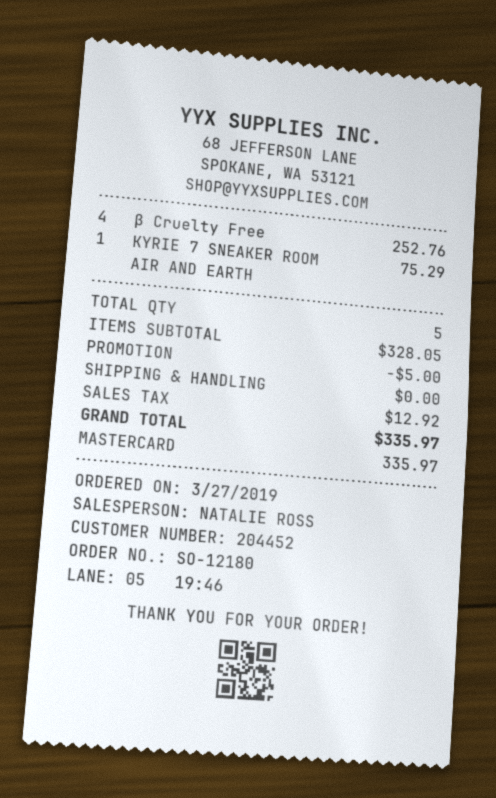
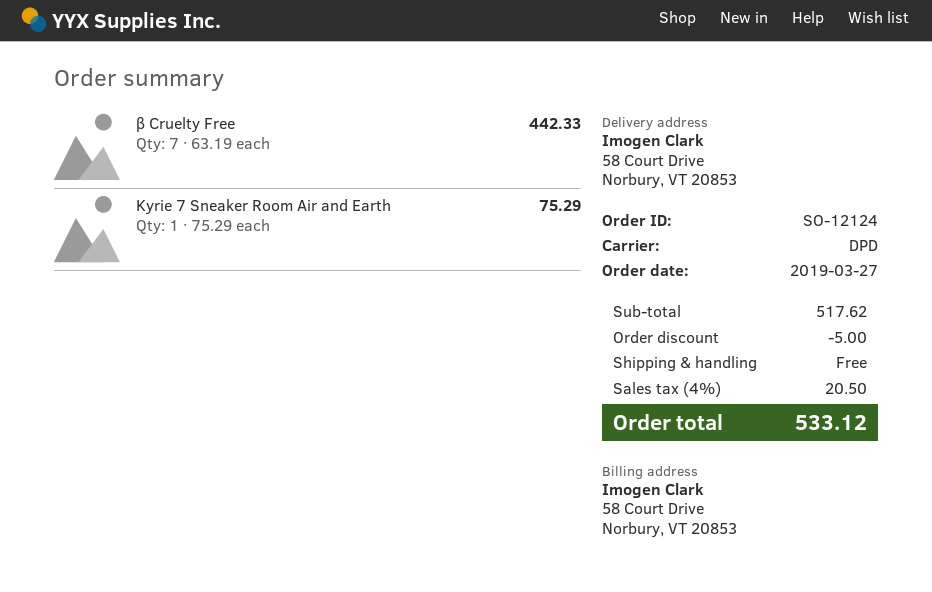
order number: SO-12180 -> SO-12124
β Cruelty Free: 4 for 252.76 -> 7 for 442.33
subtotal: 328.05 -> 517.62
tax: 12.92 -> 20.50
total: 335.97 -> 533.12

